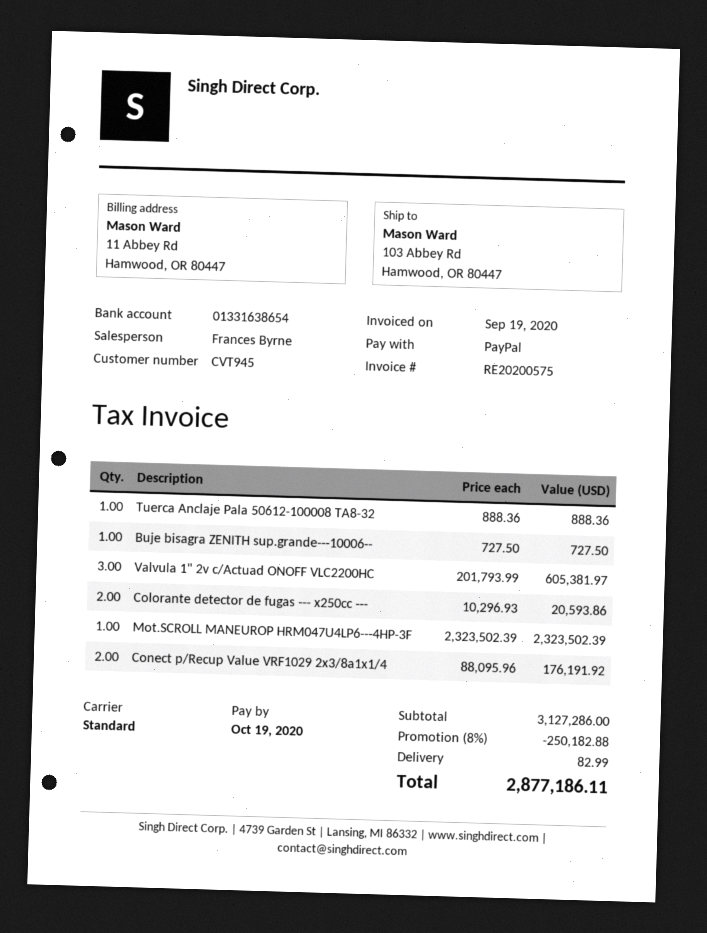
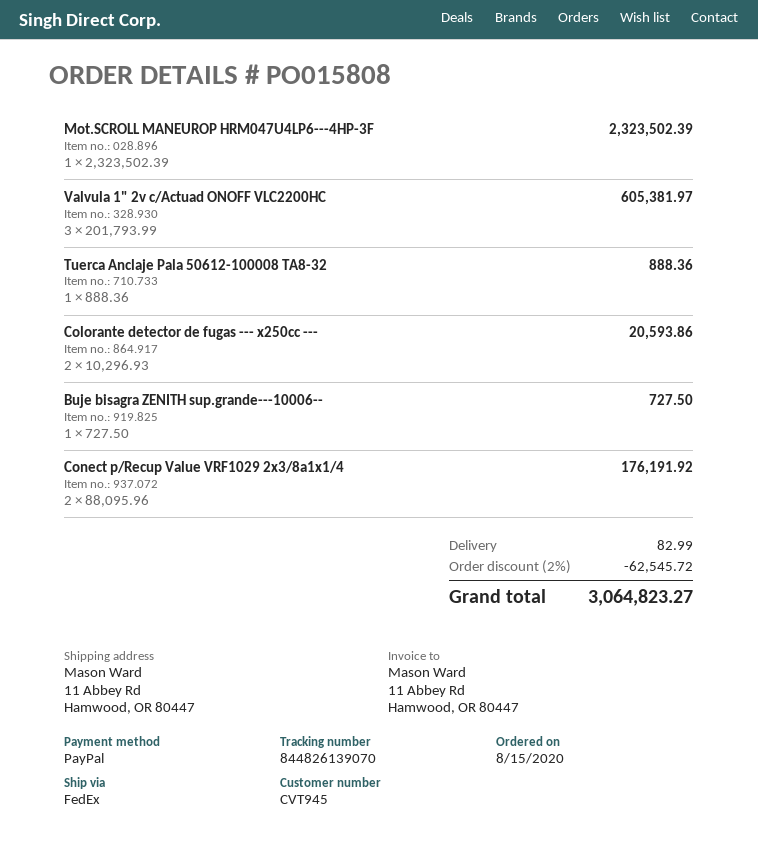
shipping method: standard -> FedEx
ship to: 103 Abbey Rd, Hamwood, OR 80447 -> 11 Abbey Rd, Hamwood, OR 80447
discount: 8% = 250182.88 -> 2% = 62545.72
total: 2877186.11 -> 3064823.27

